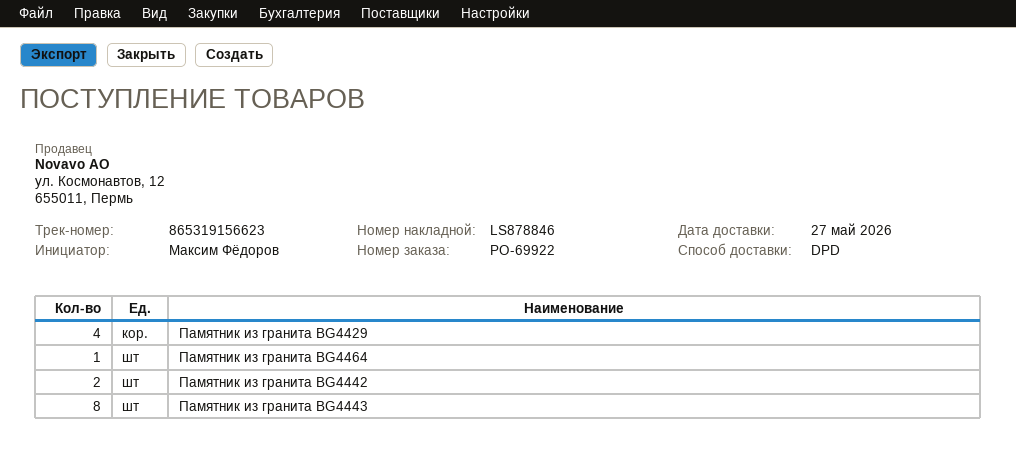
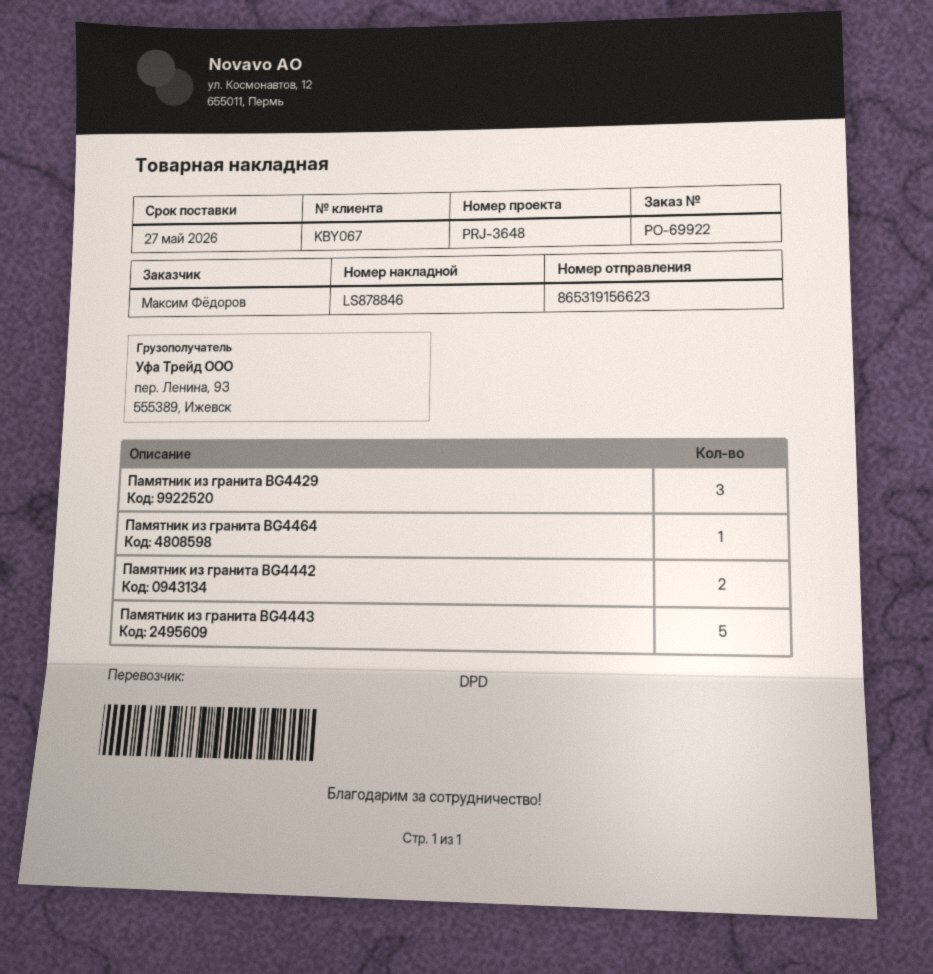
Памятник из гранита BG4429: 4 -> 3
Памятник из гранита BG4443: 8 -> 5

